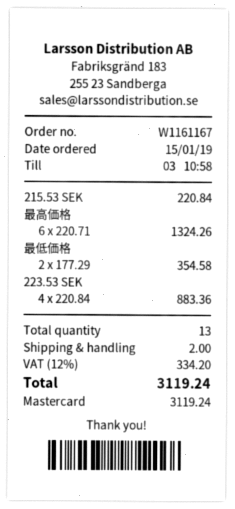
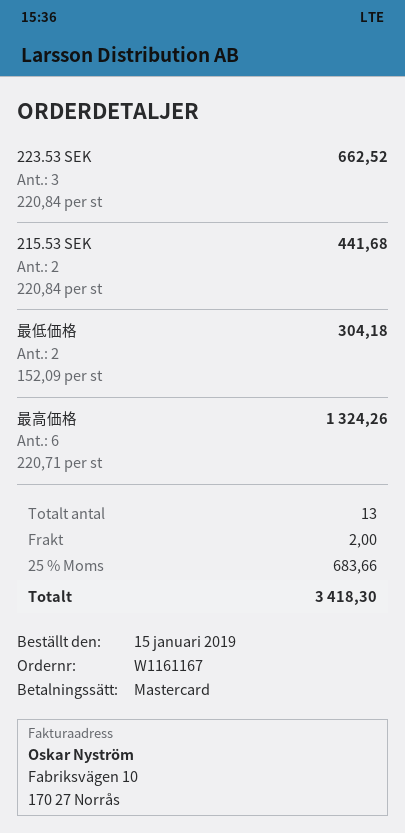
215.53 SEK: 1 x 220.84 = 220.84 -> 2 x 220.84 = 441.68
最低価格: 2 x 177.29 = 354.58 -> 2 x 152.09 = 304.18
223.53 SEK: 4 x 220.84 = 883.36 -> 3 x 220.84 = 662.52
tax: 12% = 334.20 -> 25% = 683.66
total: 3119.24 -> 3418.30

